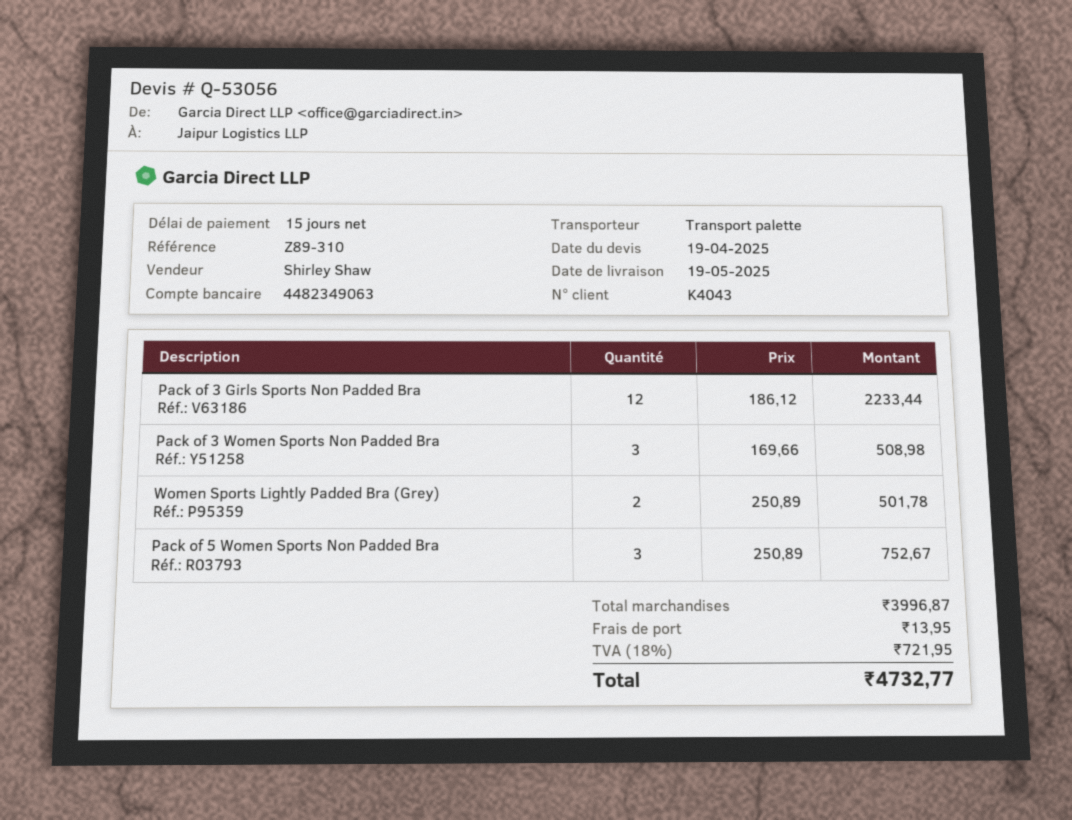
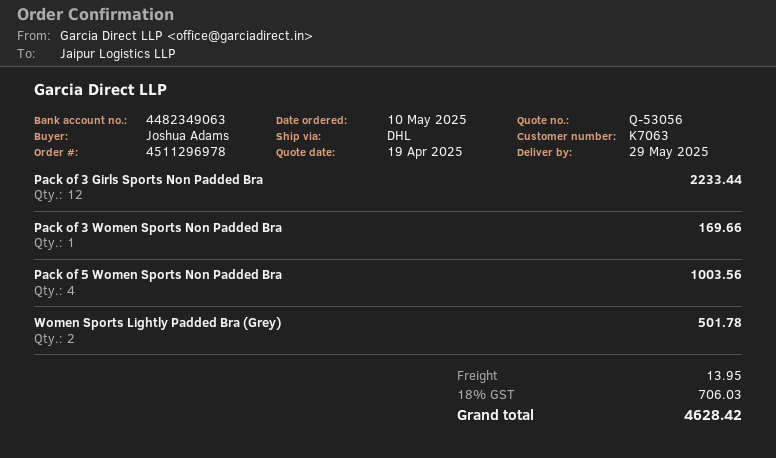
delivery date: 2025-05-19 -> 2025-05-29
customer number: K4043 -> K7063
shipping method: pallet freight -> DHL
Pack of 3 Women Sports Non Padded Bra: 3 for 508.98 -> 1 for 169.66
Pack of 5 Women Sports Non Padded Bra: 3 for 752.67 -> 4 for 1003.56
tax: 18% = 721.95 -> 18% = 706.03
total: 4732.77 -> 4628.42

